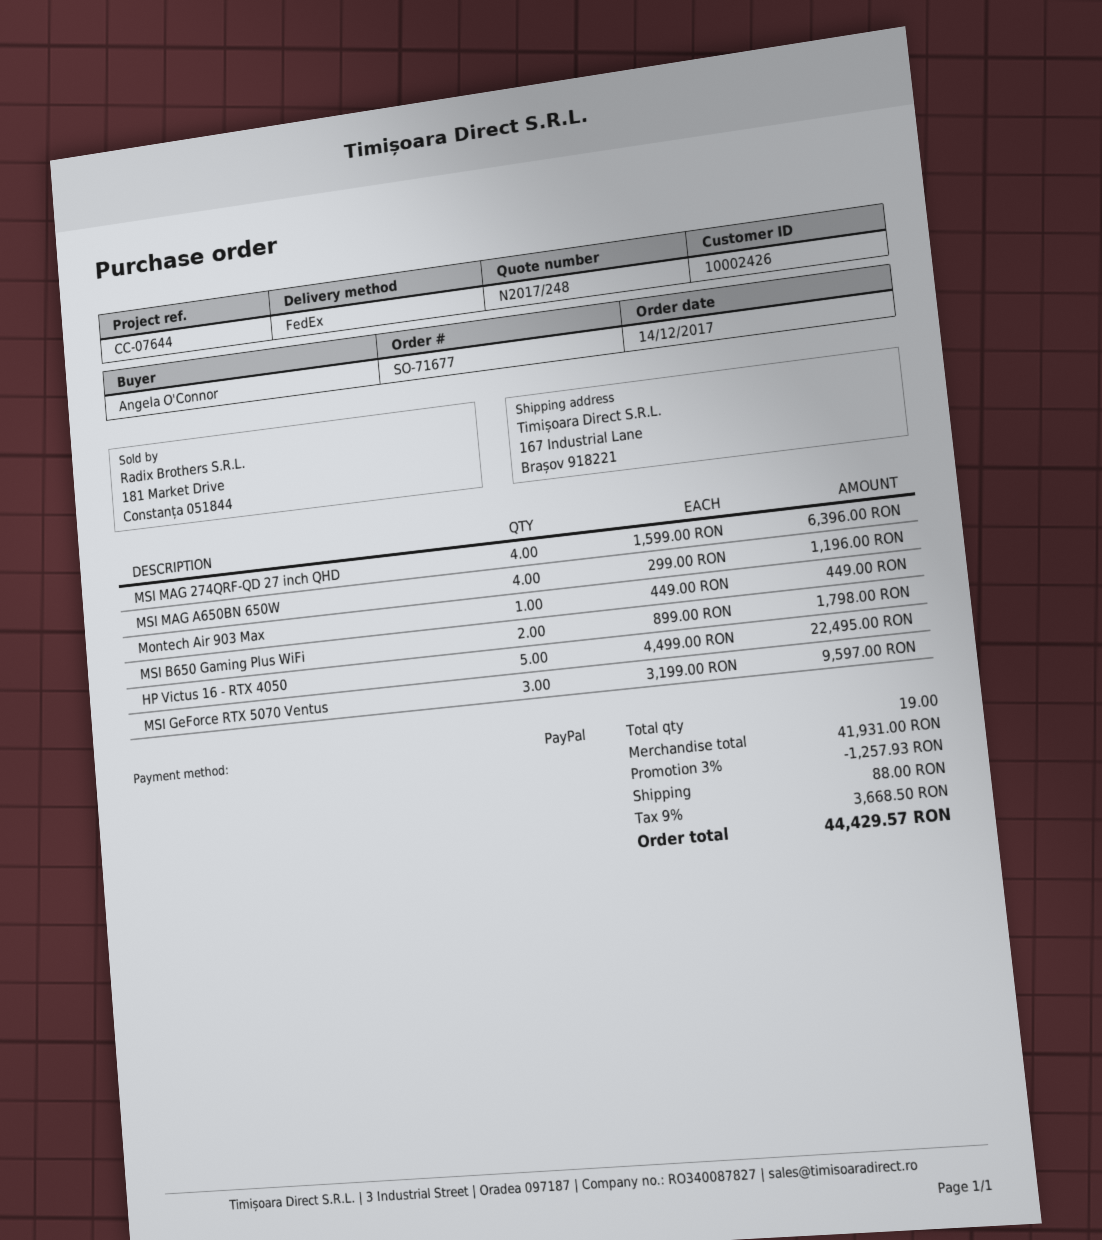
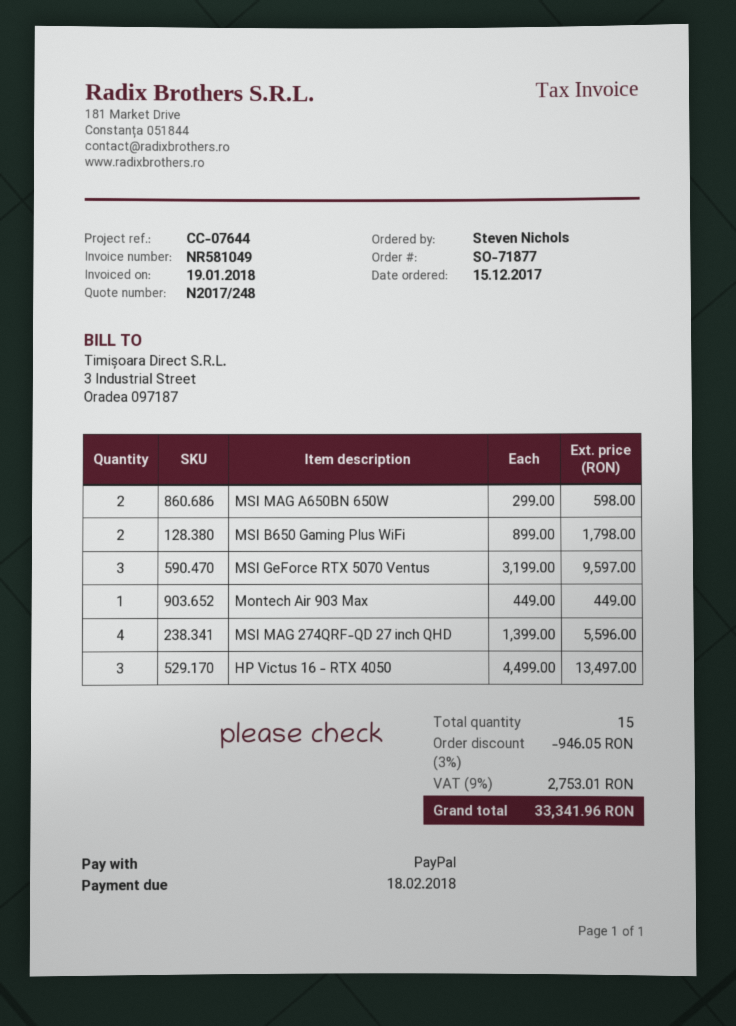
order number: SO-71677 -> SO-71877
order date: 2017-12-14 -> 2017-12-15
ordered by: Angela O'Connor -> Steven Nichols
MSI MAG 274QRF-QD 27 inch QHD: 4 x 1599.00 = 6396.00 -> 4 x 1399.00 = 5596.00
MSI MAG A650BN 650W: 4 x 299.00 = 1196.00 -> 2 x 299.00 = 598.00
HP Victus 16 - RTX 4050: 5 x 4499.00 = 22495.00 -> 3 x 4499.00 = 13497.00
total quantity: 19 -> 15
discount: 3% = 1257.93 -> 3% = 946.05
shipping: 88.00 -> none
tax: 9% = 3668.50 -> 9% = 2753.01
total: 44429.57 -> 33341.96

